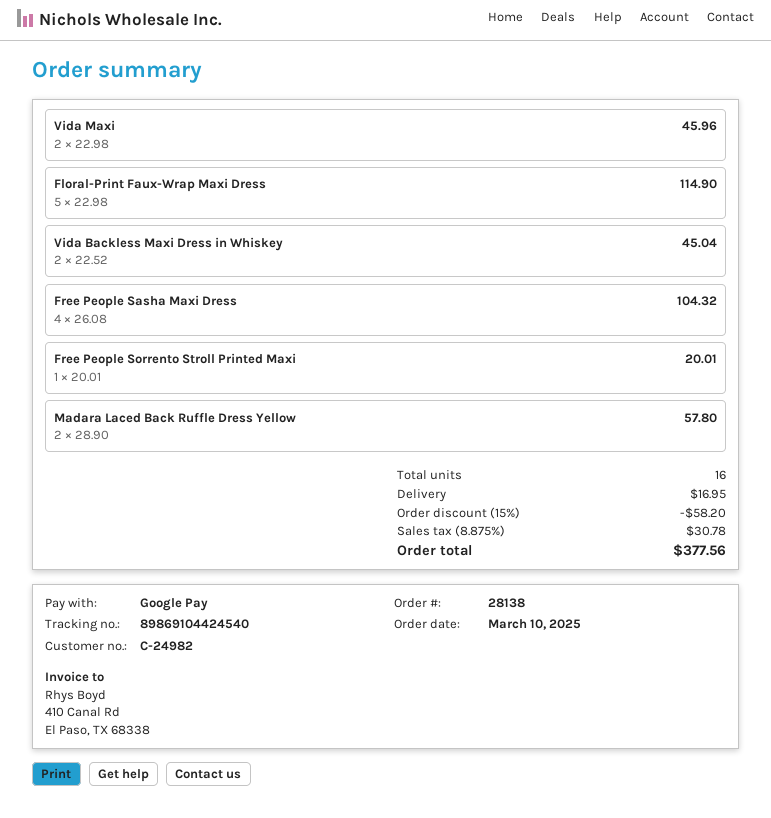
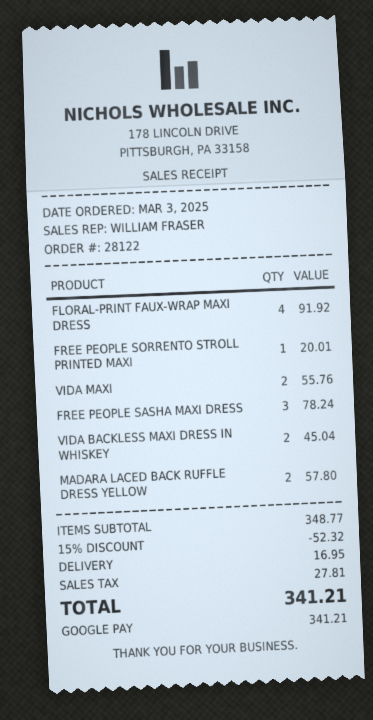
order number: 28138 -> 28122
order date: 2025-03-10 -> 2025-03-03
Vida Maxi: 2 for 45.96 -> 2 for 55.76
Floral-Print Faux-Wrap Maxi Dress: 5 for 114.90 -> 4 for 91.92
Free People Sasha Maxi Dress: 4 for 104.32 -> 3 for 78.24
discount: 15% = 58.20 -> 15% = 52.32
tax: 30.78 -> 27.81
total: 377.56 -> 341.21

